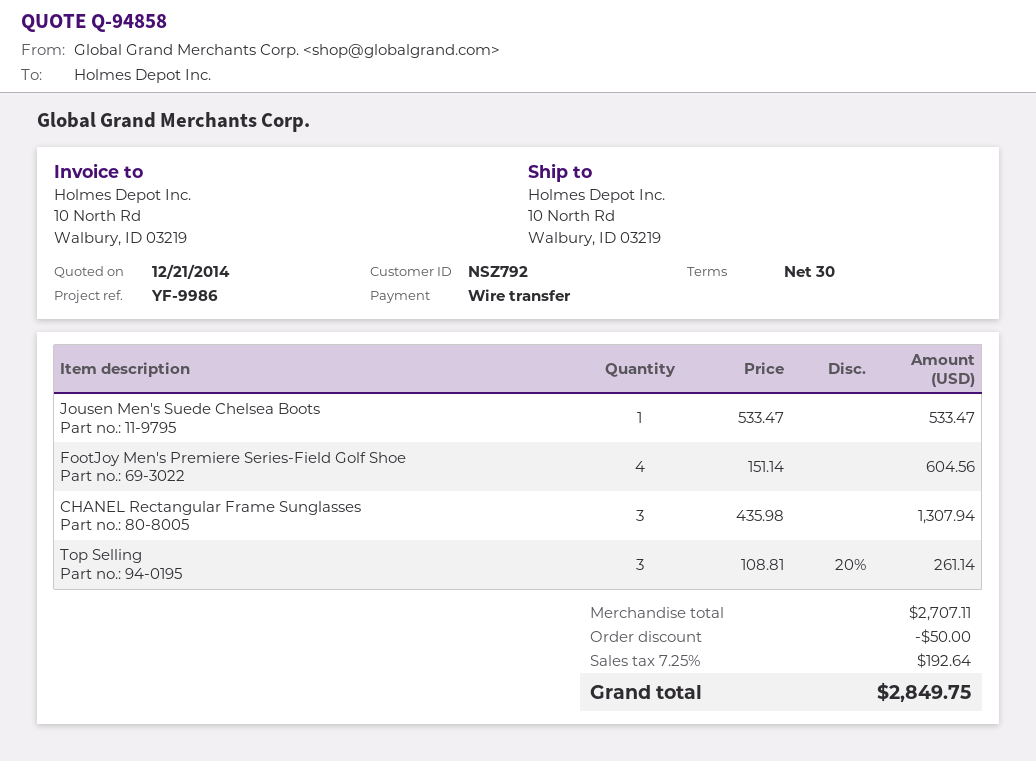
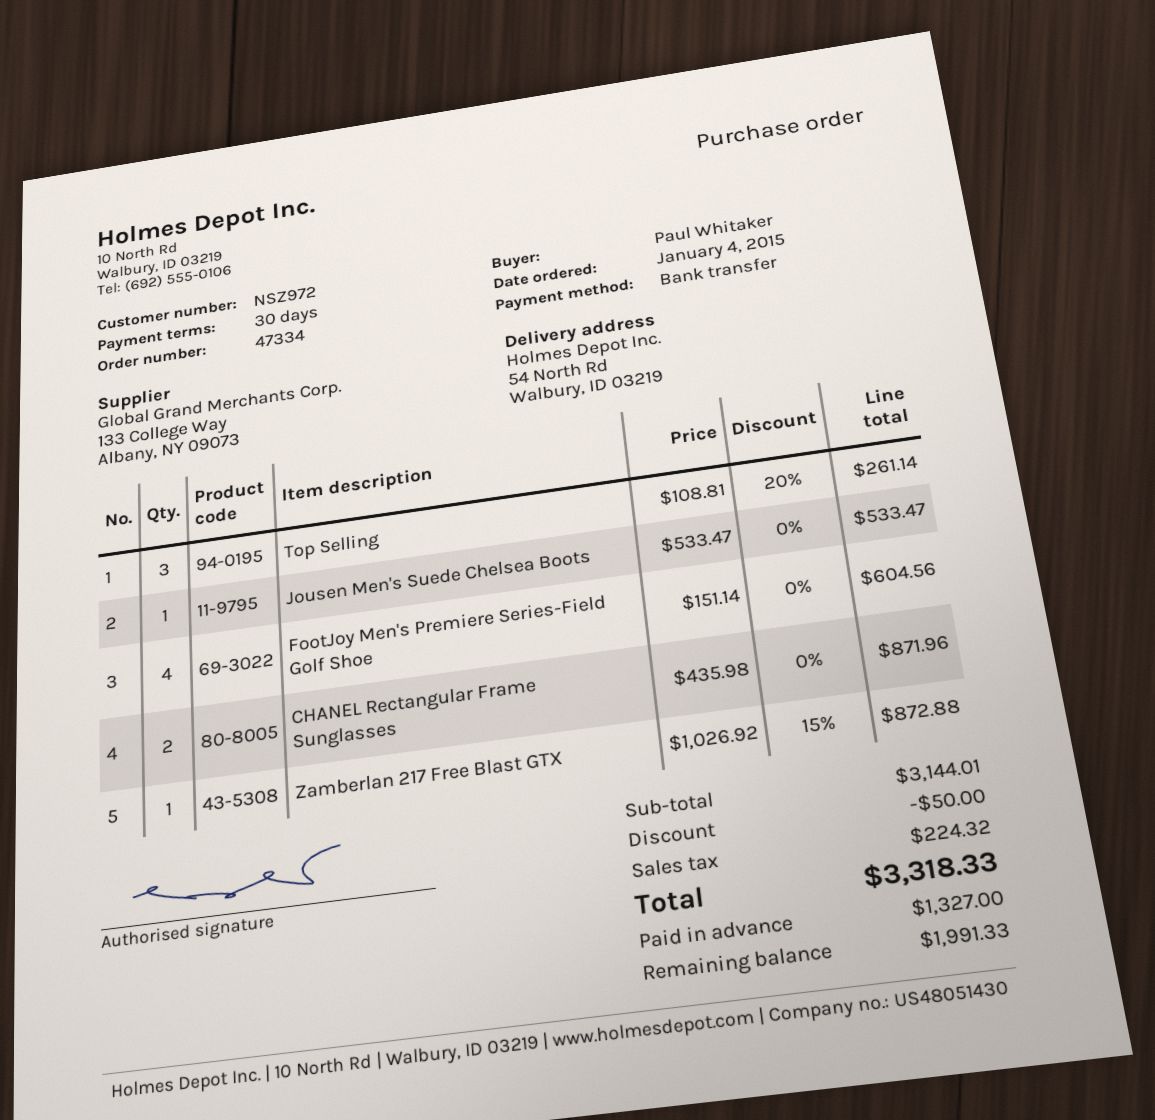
customer number: NSZ792 -> NSZ972
ship to: 10 North Rd, Walbury, ID 03219 -> 54 North Rd, Walbury, ID 03219
CHANEL Rectangular Frame Sunglasses: 3 x 435.98 = 1307.94 -> 2 x 435.98 = 871.96
Zamberlan 217 Free Blast GTX: none -> 1 x 1026.92 - 15% = 872.88
subtotal: 2707.11 -> 3144.01
tax: 192.64 -> 224.32
total: 2849.75 -> 3318.33

